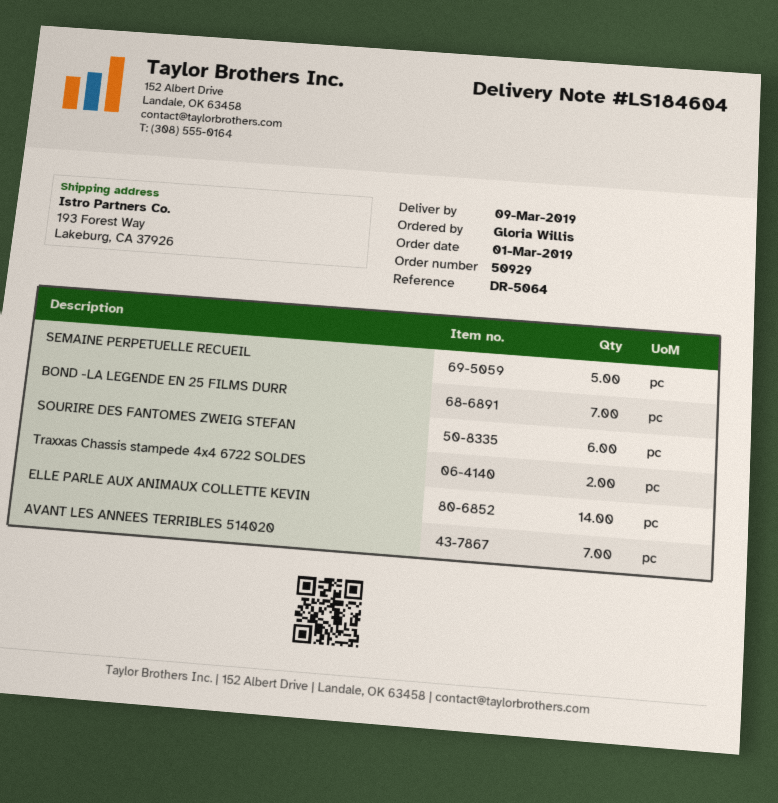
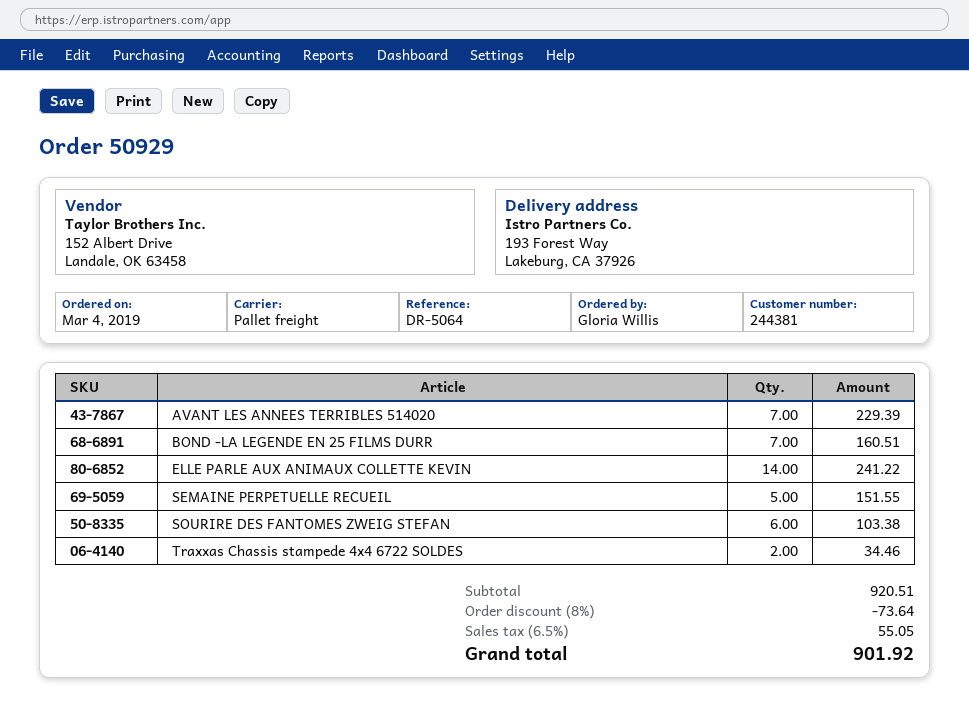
order date: 2019-03-01 -> 2019-03-04

